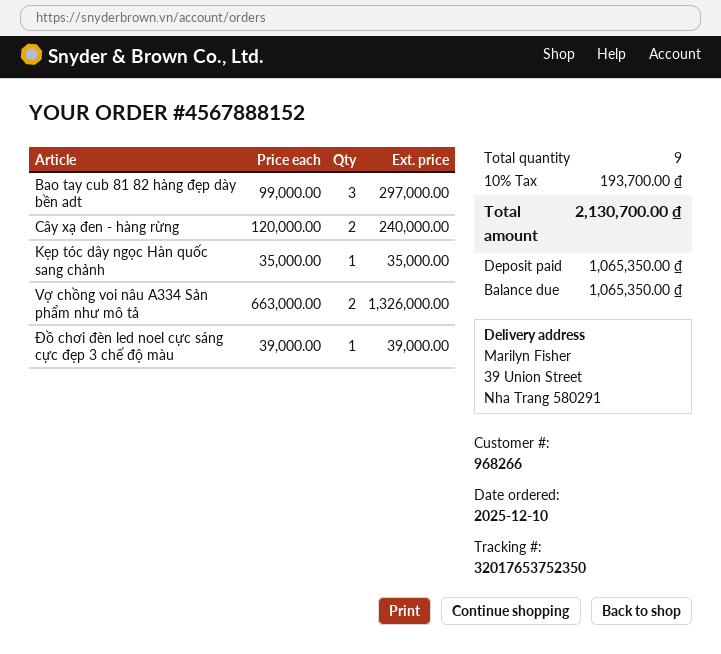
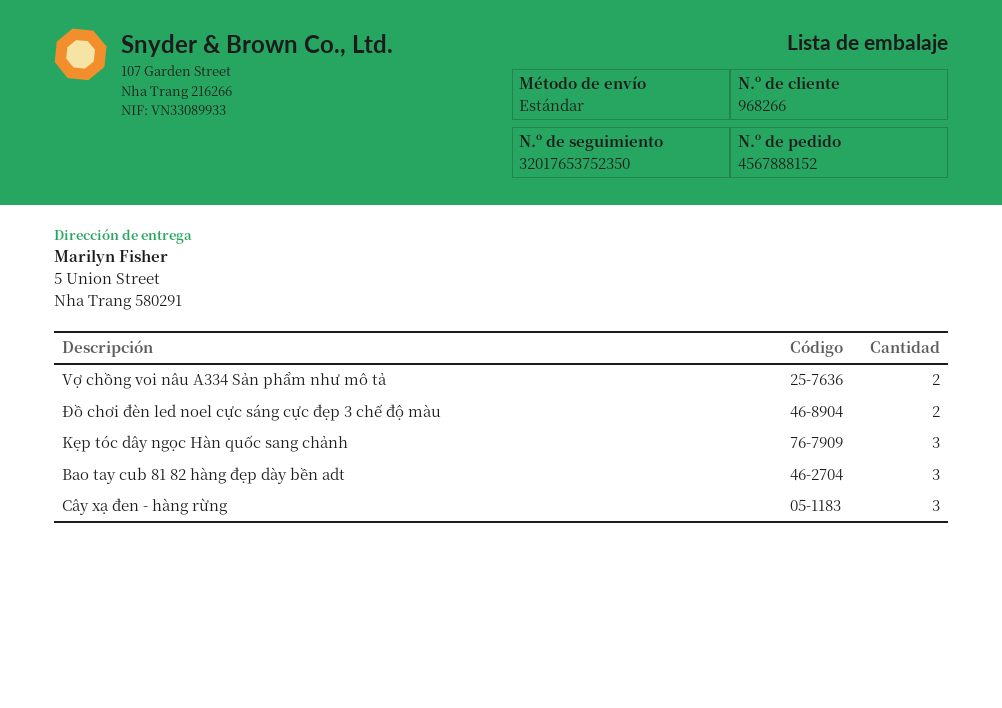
ship to: 39 Union Street, Nha Trang 580291 -> 5 Union Street, Nha Trang 580291
Cây xạ đen - hàng rừng: 2 -> 3
Kẹp tóc dây ngọc Hàn quốc sang chảnh: 1 -> 3
Đồ chơi đèn led noel cực sáng cực đẹp 3 chế độ màu: 1 -> 2

